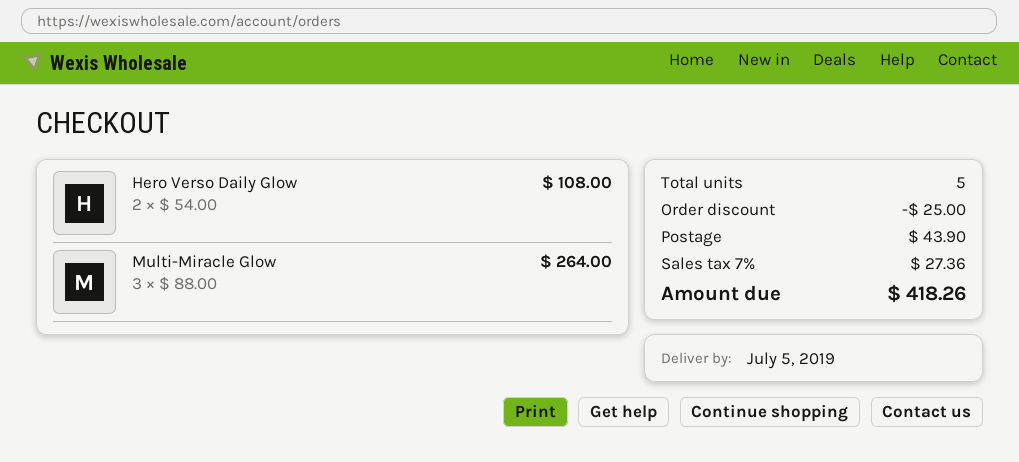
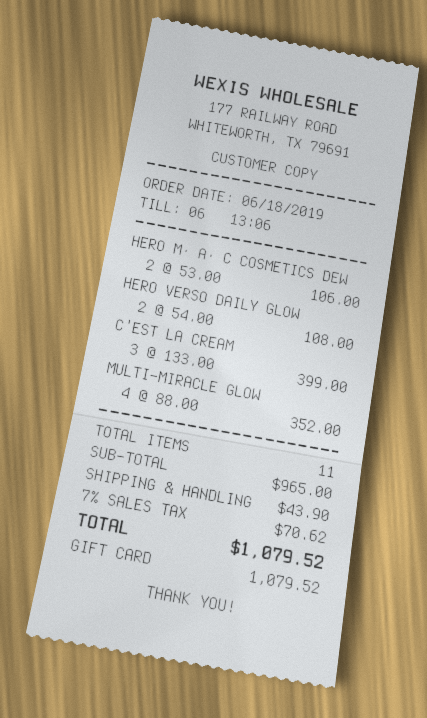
Multi-Miracle Glow: 3 x 88.00 = 264.00 -> 4 x 88.00 = 352.00
HERO M· A· C COSMETICS DEW: none -> 2 x 53.00 = 106.00
C'EST LA CREAM: none -> 3 x 133.00 = 399.00
total quantity: 5 -> 11
discount: 25.00 -> none
tax: 7% = 27.36 -> 7% = 70.62
total: 418.26 -> 1079.52

